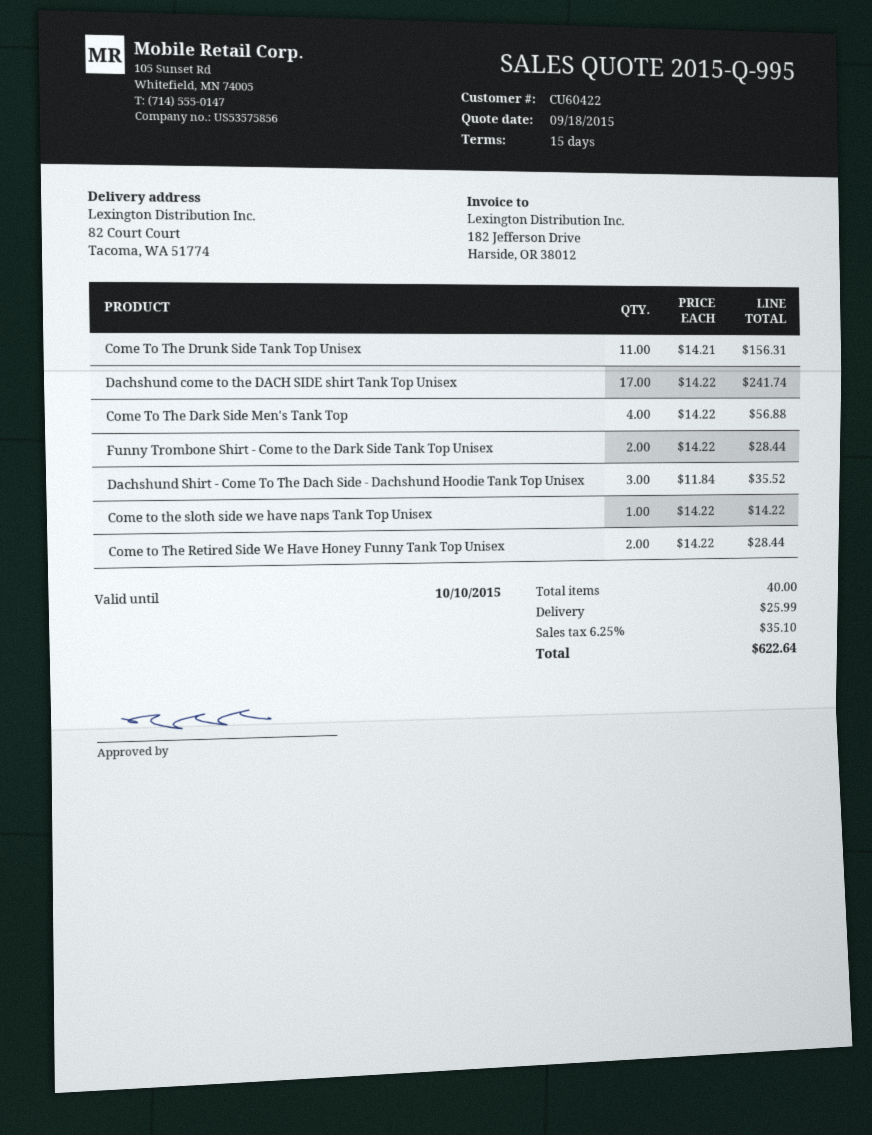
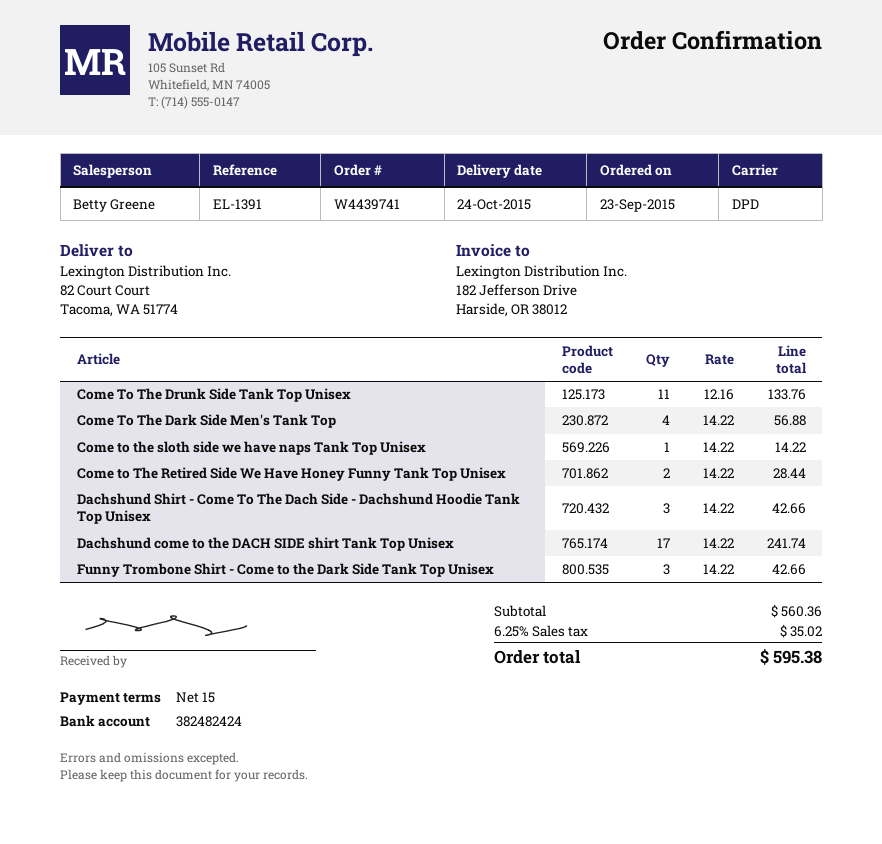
Come To The Drunk Side Tank Top Unisex: 11 x 14.21 = 156.31 -> 11 x 12.16 = 133.76
Funny Trombone Shirt - Come to the Dark Side Tank Top Unisex: 2 x 14.22 = 28.44 -> 3 x 14.22 = 42.66
Dachshund Shirt - Come To The Dach Side - Dachshund Hoodie Tank Top Unisex: 3 x 11.84 = 35.52 -> 3 x 14.22 = 42.66
shipping: 25.99 -> none
tax: 6.25% = 35.10 -> 6.25% = 35.02
total: 622.64 -> 595.38

